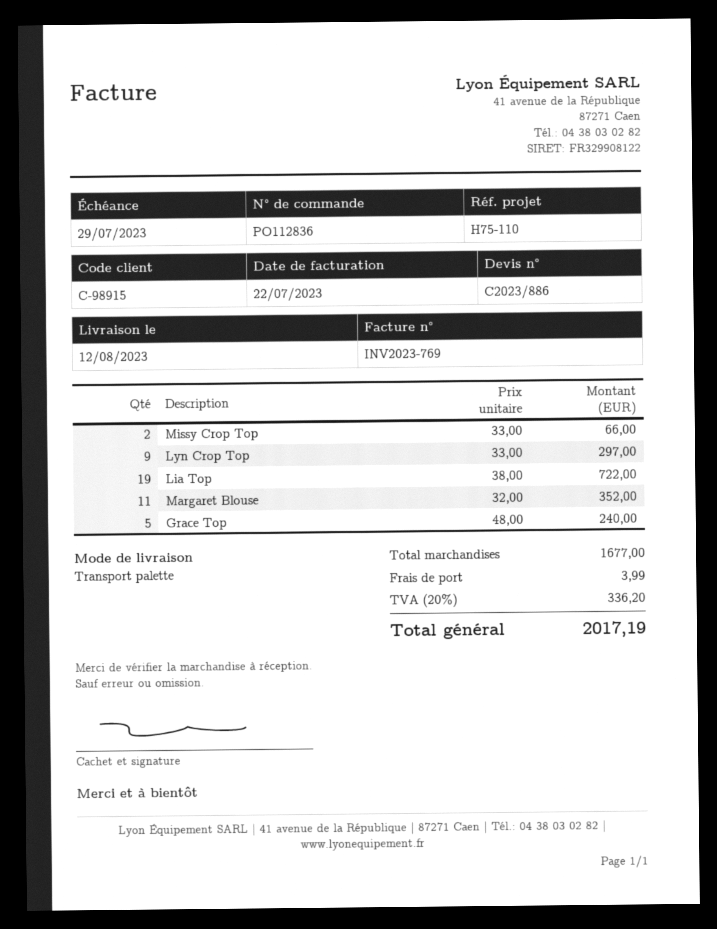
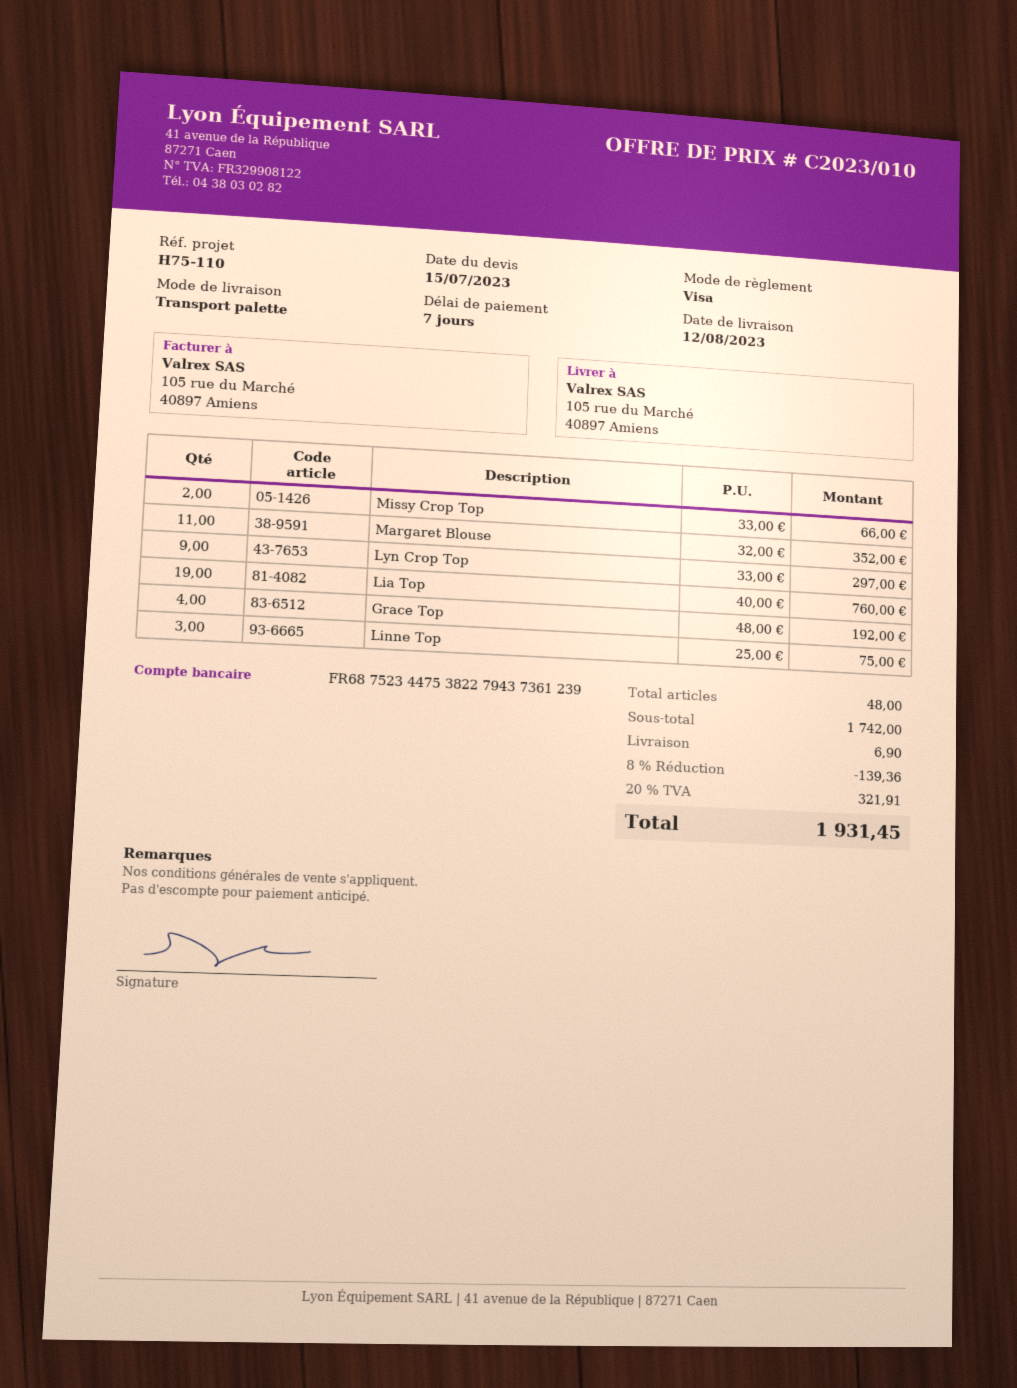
quote number: C2023/886 -> C2023/010
Lia Top: 19 x 38.00 = 722.00 -> 19 x 40.00 = 760.00
Grace Top: 5 x 48.00 = 240.00 -> 4 x 48.00 = 192.00
Linne Top: none -> 3 x 25.00 = 75.00
subtotal: 1677.00 -> 1742.00
discount: none -> 8% = 139.36
shipping: 3.99 -> 6.90
tax: 20% = 336.20 -> 20% = 321.91
total: 2017.19 -> 1931.45

